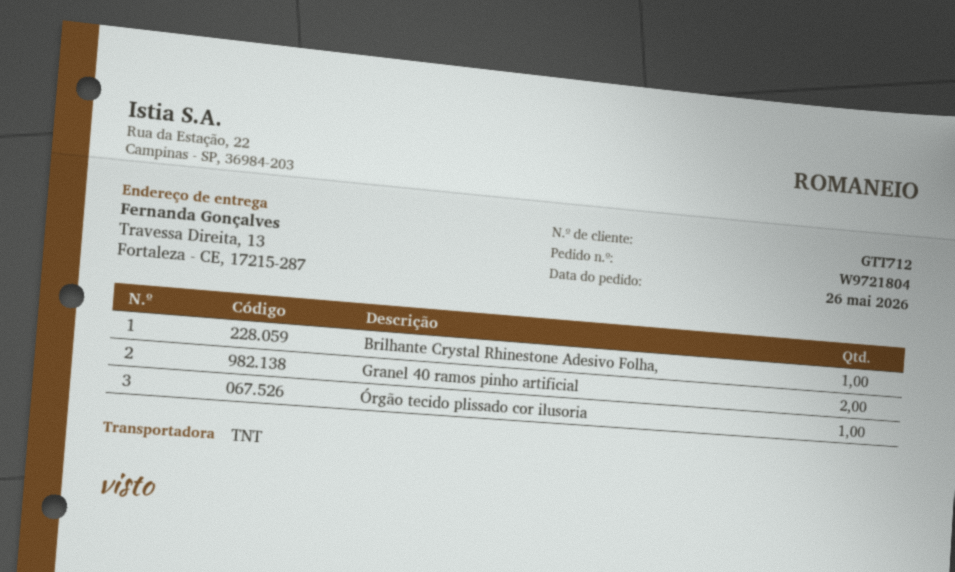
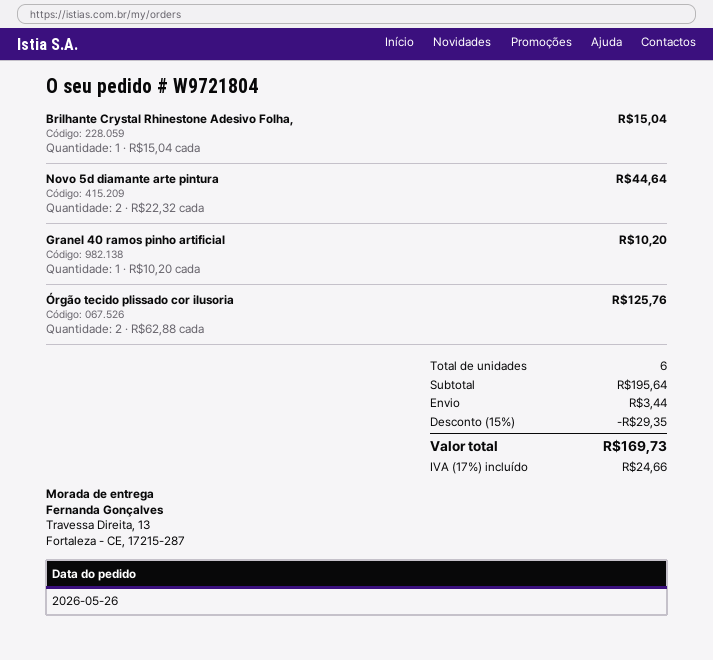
Granel 40 ramos pinho artificial: 2 -> 1
Órgão tecido plissado cor ilusoria: 1 -> 2
Novo 5d diamante arte pintura: none -> 2

